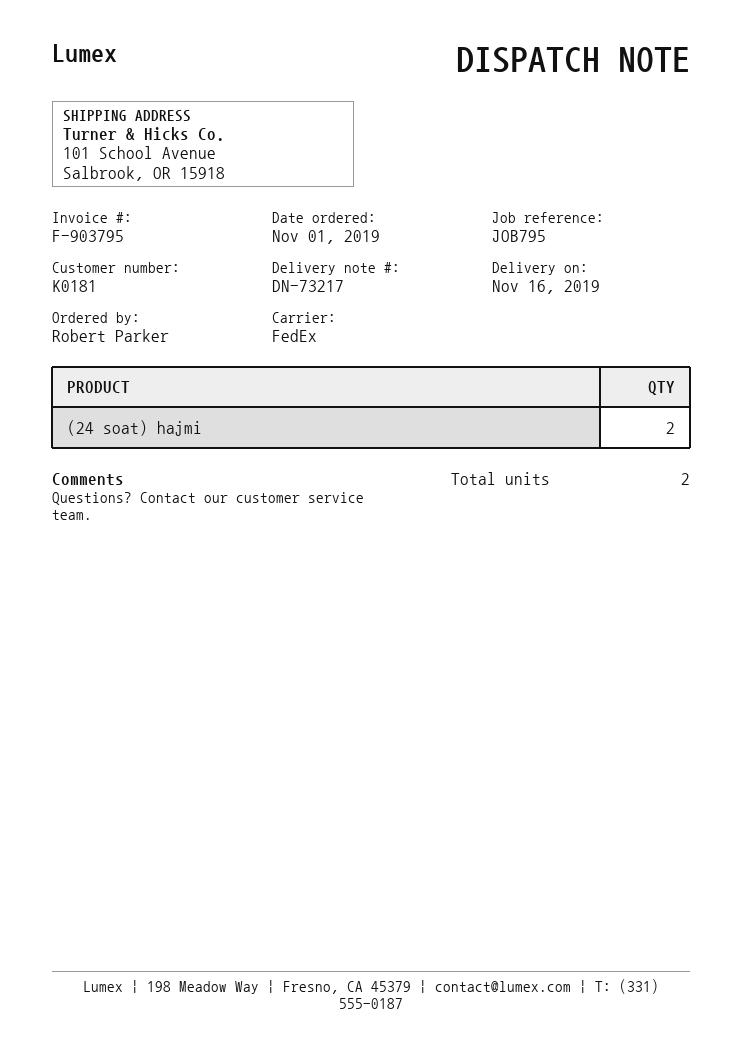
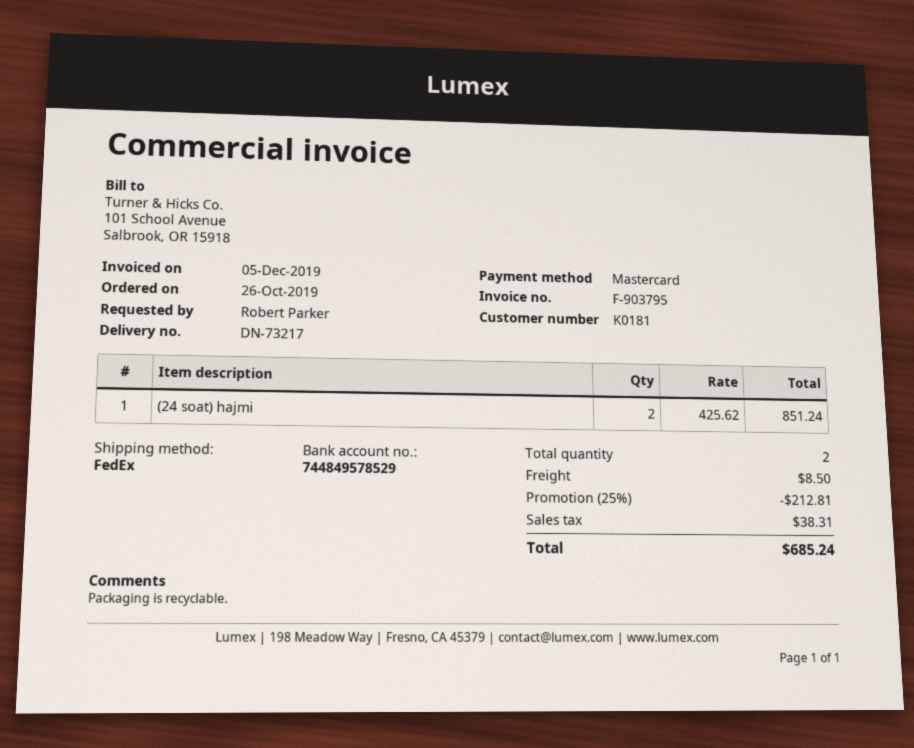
order date: 2019-11-01 -> 2019-10-26

